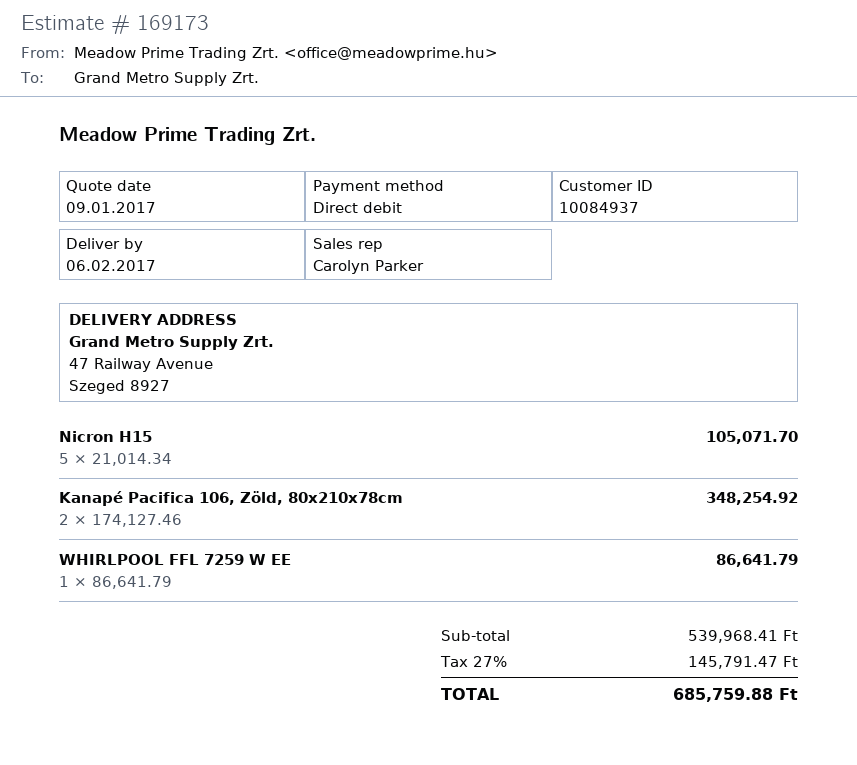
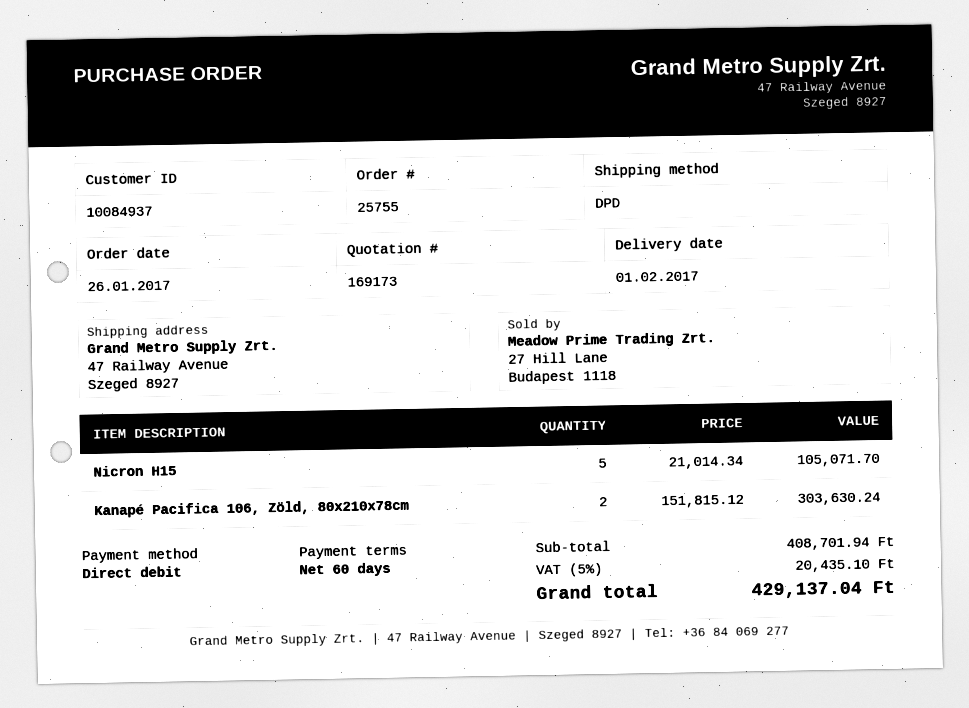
delivery date: 2017-02-06 -> 2017-02-01
Kanapé Pacifica 106, Zöld, 80x210x78cm: 2 x 174127.46 = 348254.92 -> 2 x 151815.12 = 303630.24
WHIRLPOOL FFL 7259 W EE: 1 x 86641.79 = 86641.79 -> none
subtotal: 539968.41 -> 408701.94
tax: 27% = 145791.47 -> 5% = 20435.10
total: 685759.88 -> 429137.04

